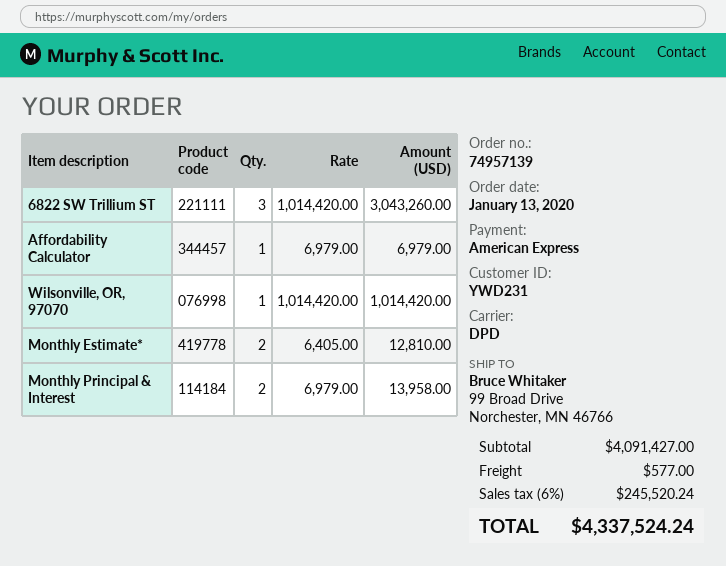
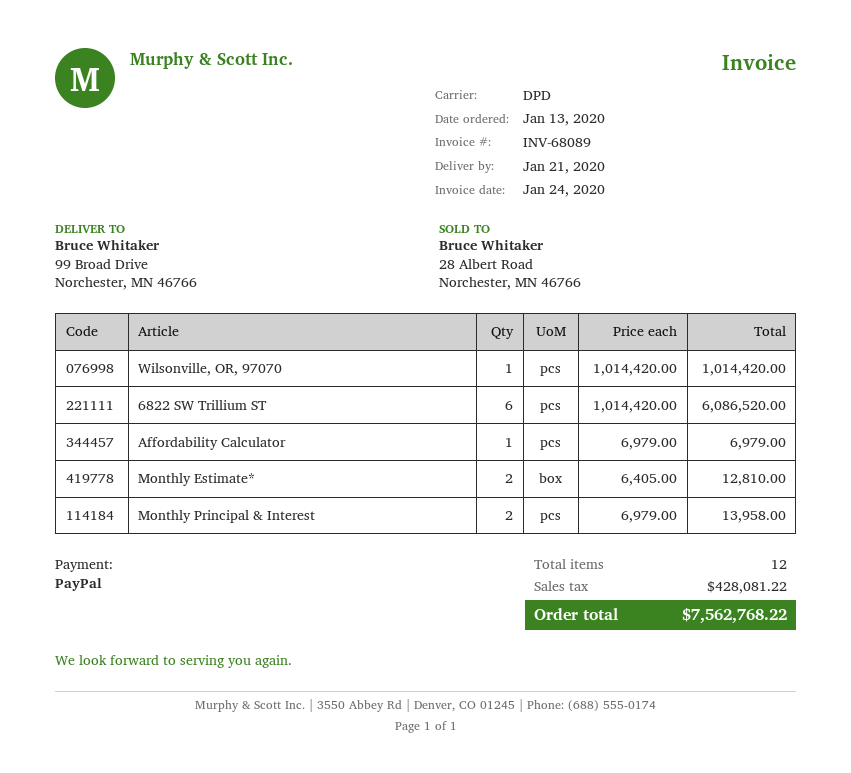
payment method: American Express -> PayPal
6822 SW Trillium ST: 3 x 1014420.00 = 3043260.00 -> 6 x 1014420.00 = 6086520.00
shipping: 577.00 -> none
tax: 245520.24 -> 428081.22
total: 4337524.24 -> 7562768.22

